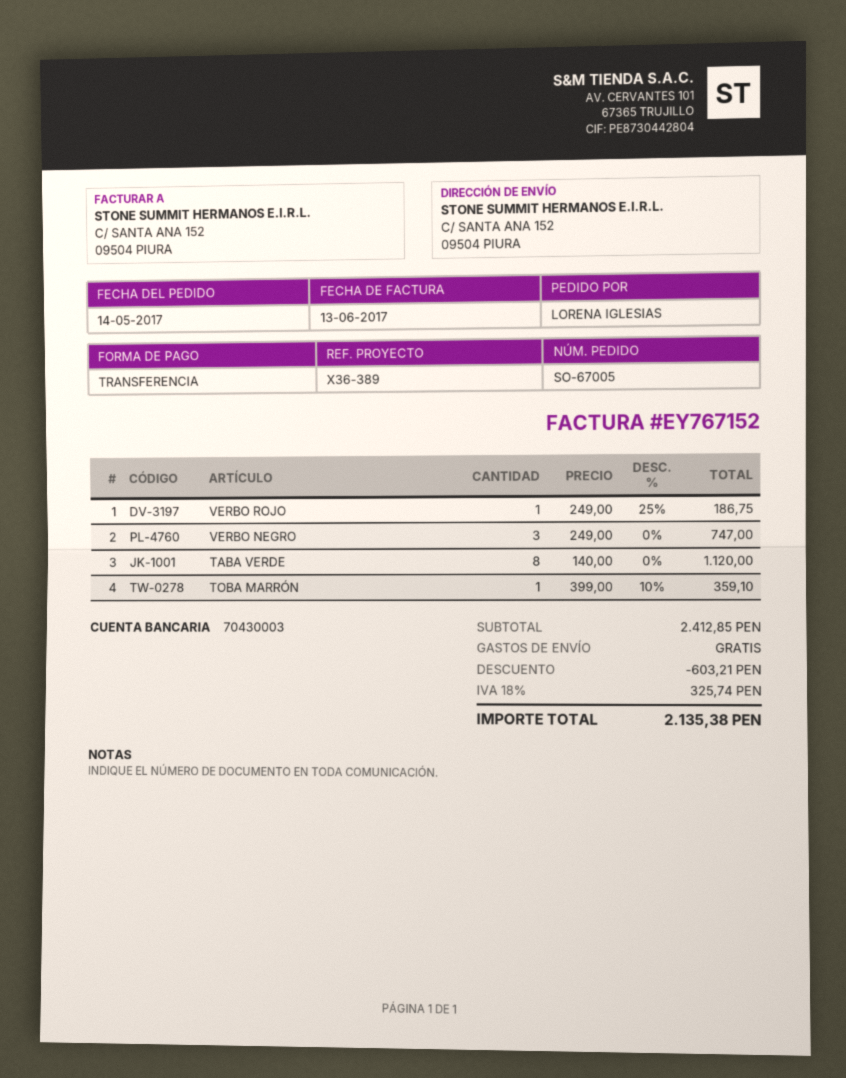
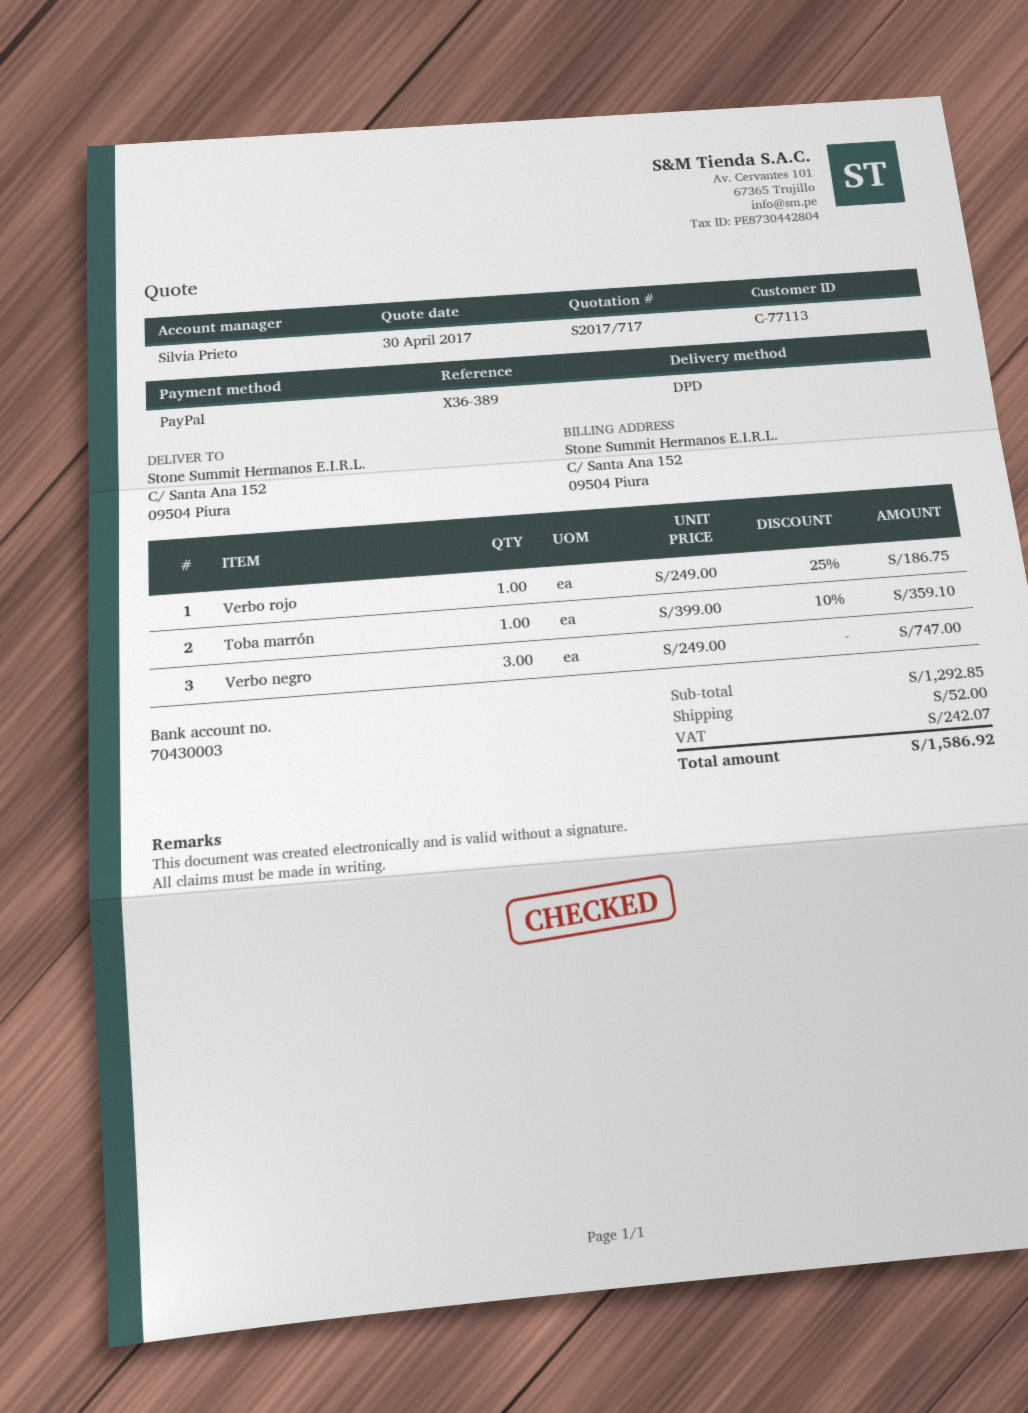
payment method: bank transfer -> PayPal
TABA VERDE: 8 x 140.00 = 1120.00 -> none
subtotal: 2412.85 -> 1292.85
discount: 603.21 -> none
shipping: 0.00 -> 52.00
tax: 325.74 -> 242.07
total: 2135.38 -> 1586.92

